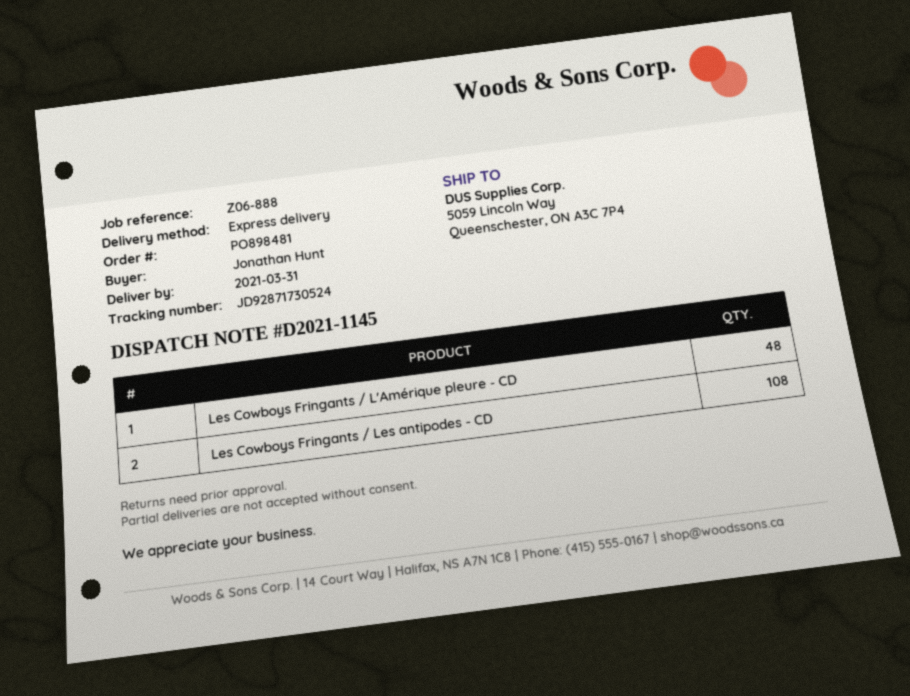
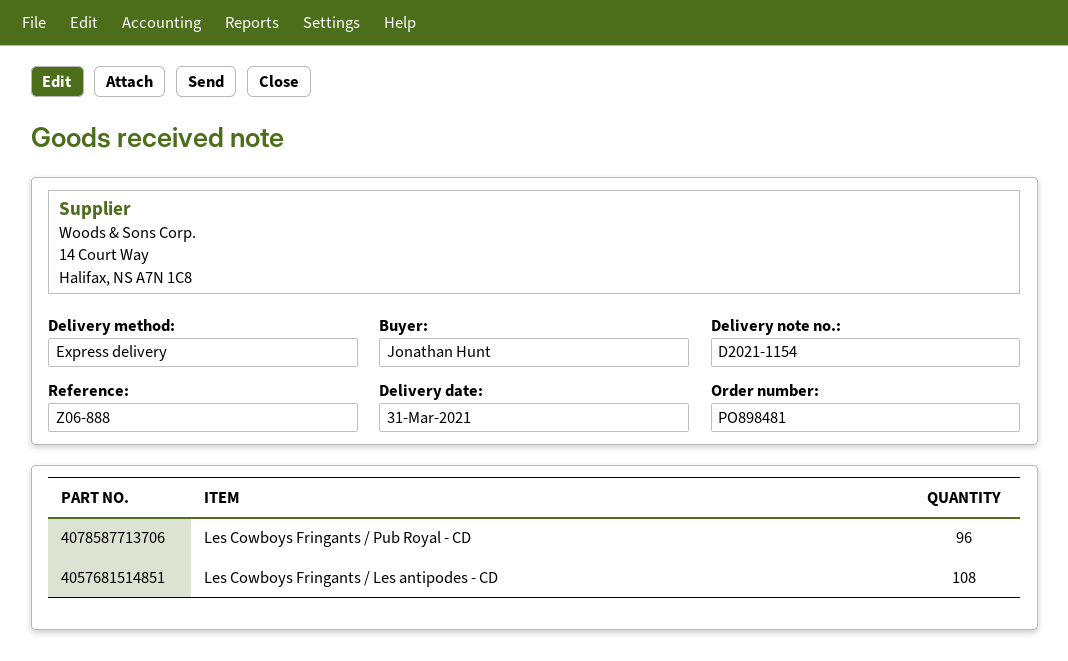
delivery note number: D2021-1145 -> D2021-1154
Les Cowboys Fringants / L'Amérique pleure - CD: 48 -> none
Les Cowboys Fringants / Pub Royal - CD: none -> 96

